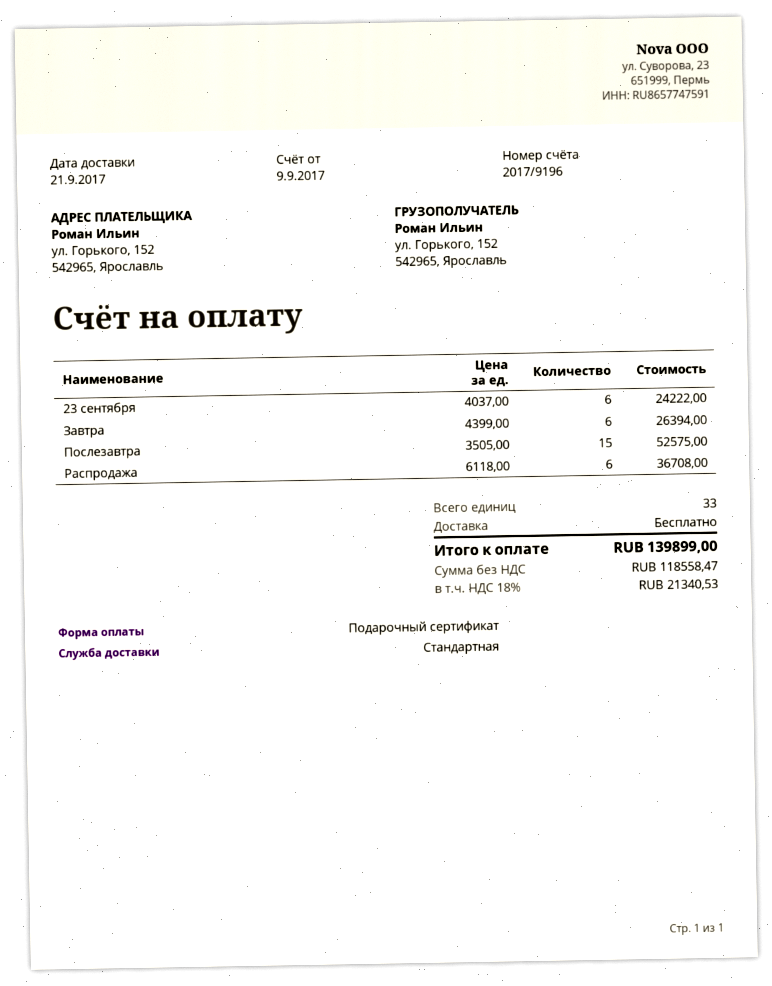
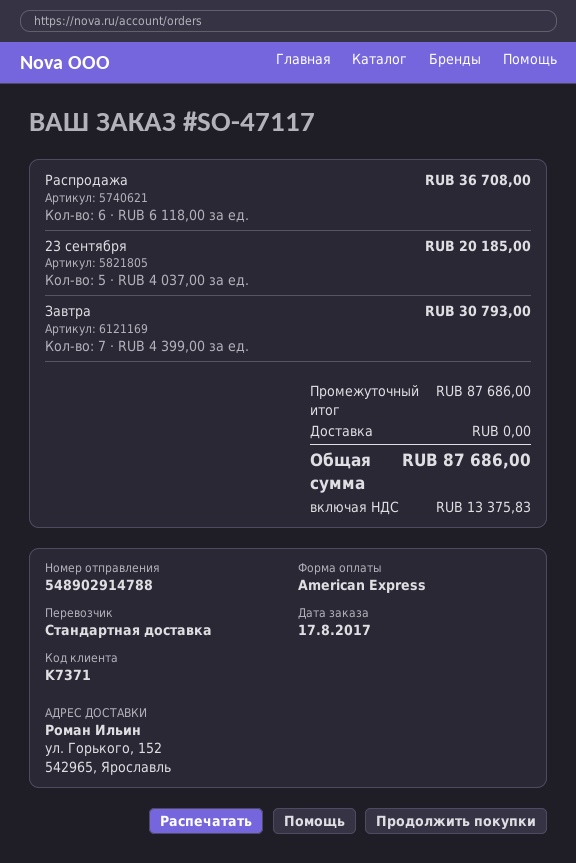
payment method: gift card -> American Express
23 сентября: 6 x 4037.00 = 24222.00 -> 5 x 4037.00 = 20185.00
Завтра: 6 x 4399.00 = 26394.00 -> 7 x 4399.00 = 30793.00
Послезавтра: 15 x 3505.00 = 52575.00 -> none
tax: 21340.53 -> 13375.83
total: 139899.00 -> 87686.00

